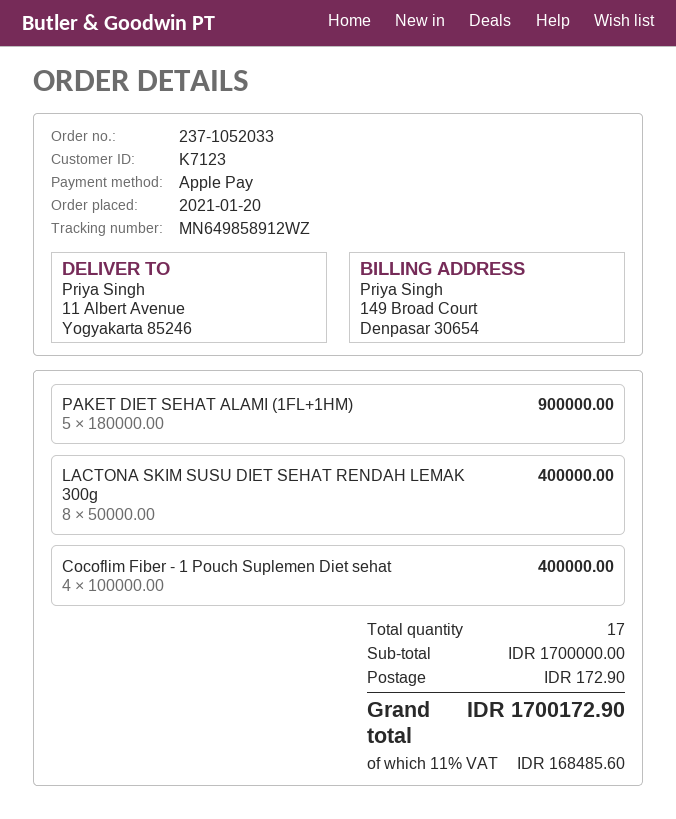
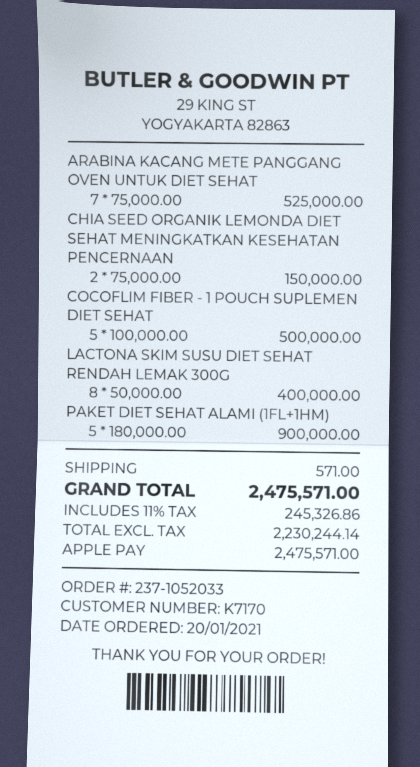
customer number: K7123 -> K7170
Cocoflim Fiber - 1 Pouch Suplemen Diet sehat: 4 x 100000.00 = 400000.00 -> 5 x 100000.00 = 500000.00
ARABINA KACANG METE PANGGANG OVEN UNTUK DIET SEHAT: none -> 7 x 75000.00 = 525000.00
CHIA SEED ORGANIK LEMONDA DIET SEHAT MENINGKATKAN KESEHATAN PENCERNAAN: none -> 2 x 75000.00 = 150000.00
shipping: 172.90 -> 571.00
tax: 11% = 168485.60 -> 11% = 245326.86
total: 1700172.90 -> 2475571.00

